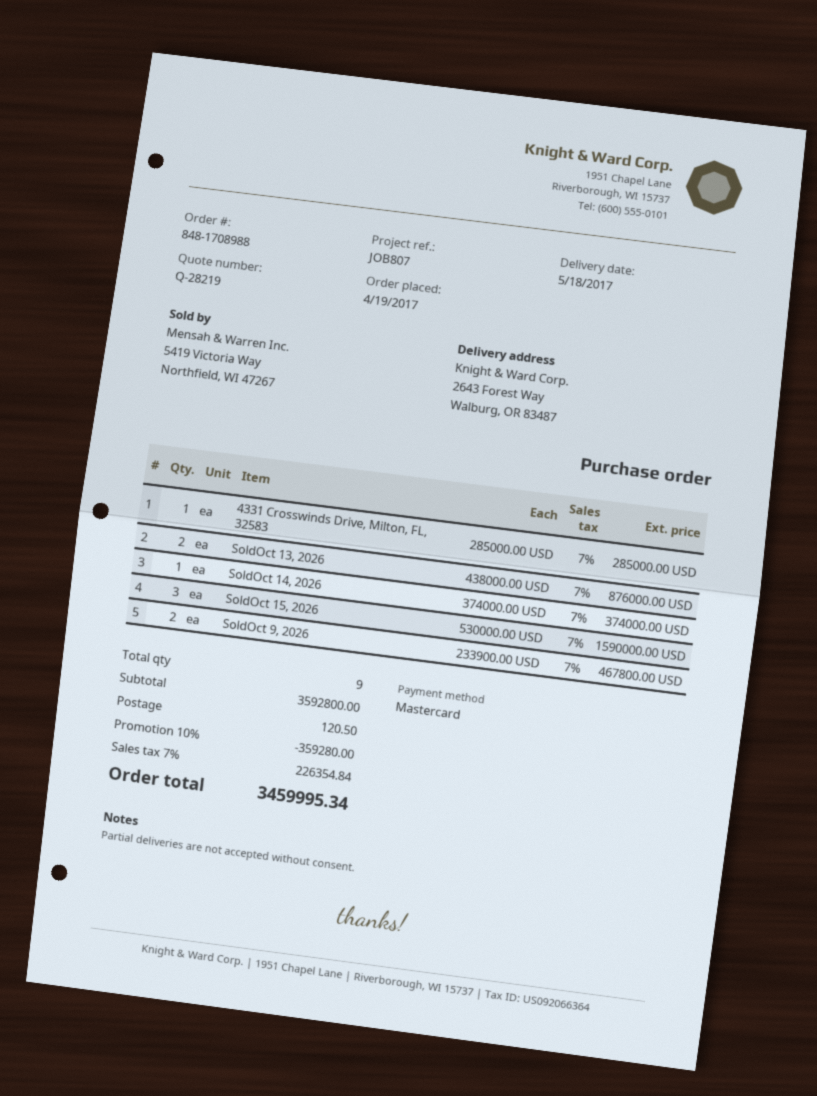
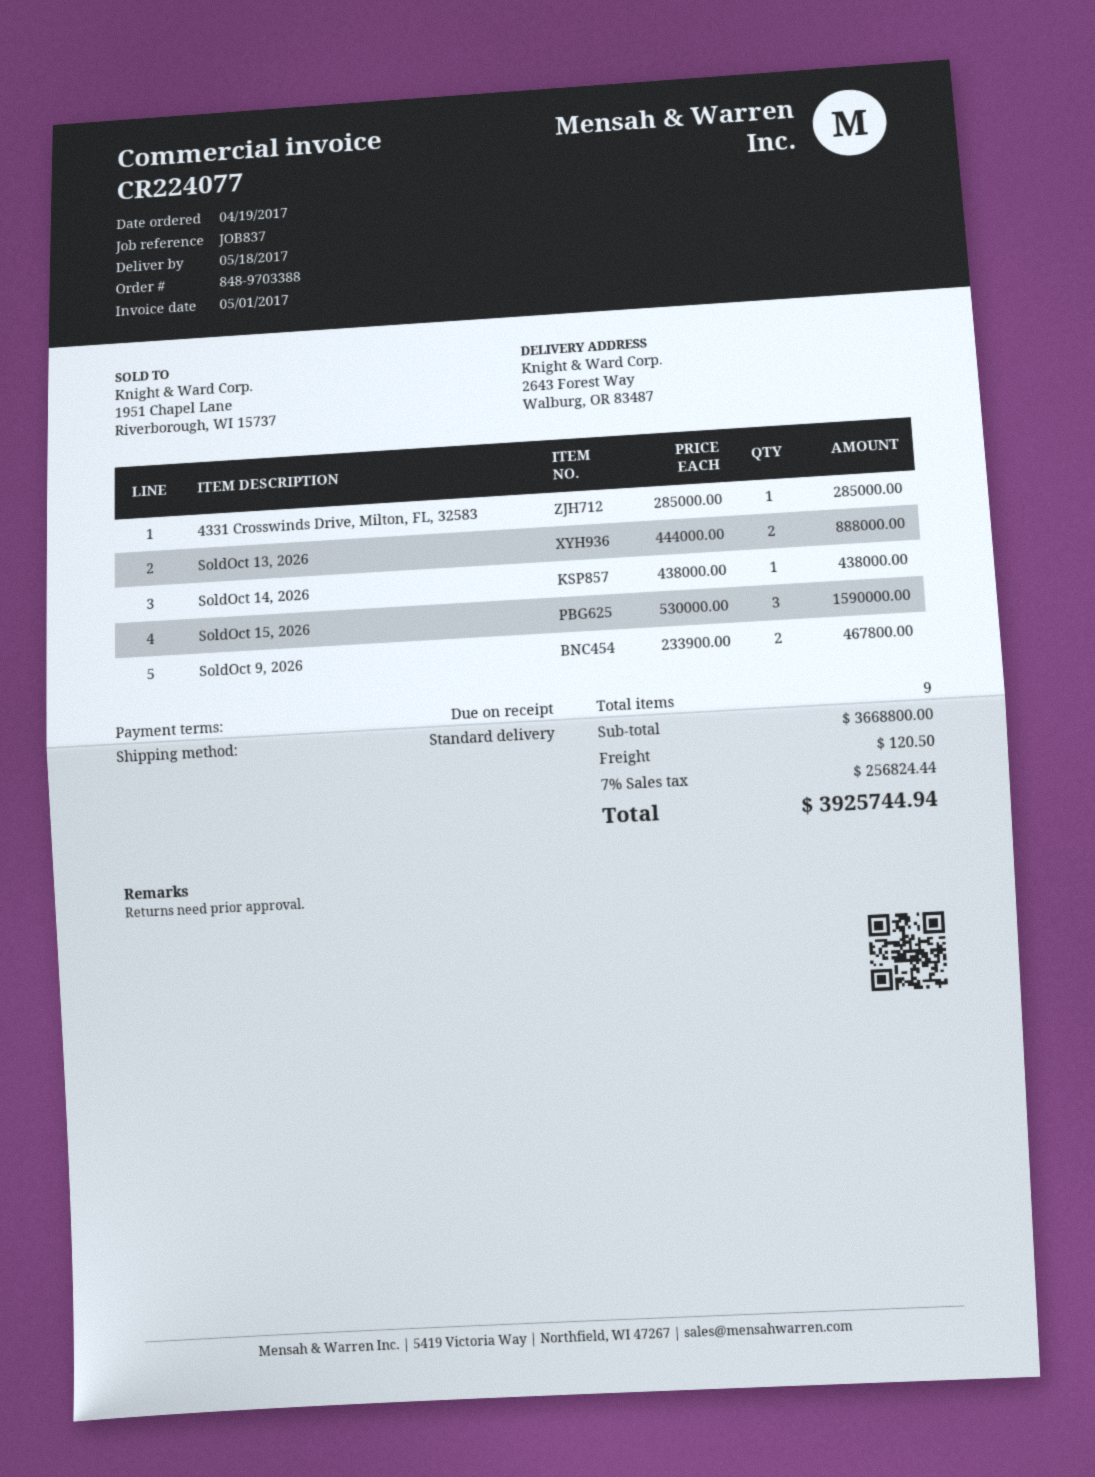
order number: 848-1708988 -> 848-9703388
reference: JOB807 -> JOB837
SoldOct 13, 2026: 2 x 438000.00 = 876000.00 -> 2 x 444000.00 = 888000.00
SoldOct 14, 2026: 1 x 374000.00 = 374000.00 -> 1 x 438000.00 = 438000.00
subtotal: 3592800.00 -> 3668800.00
discount: 10% = 359280.00 -> none
tax: 7% = 226354.84 -> 7% = 256824.44
total: 3459995.34 -> 3925744.94

